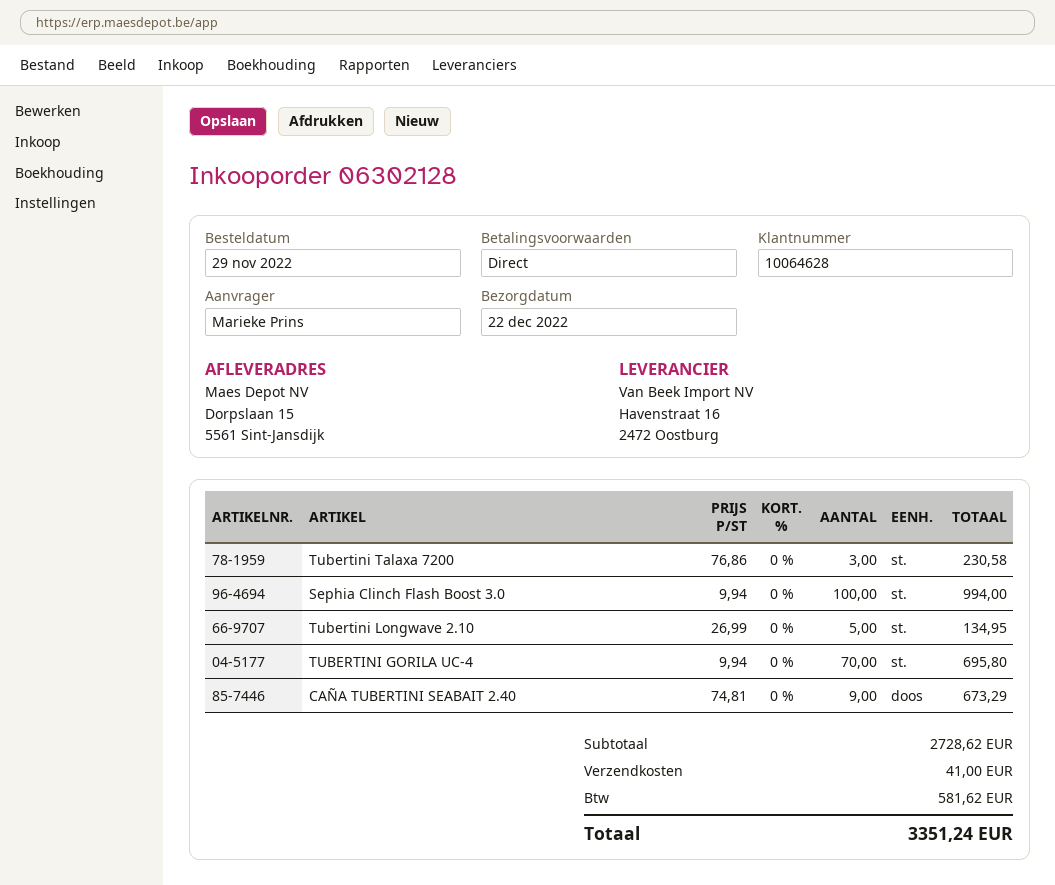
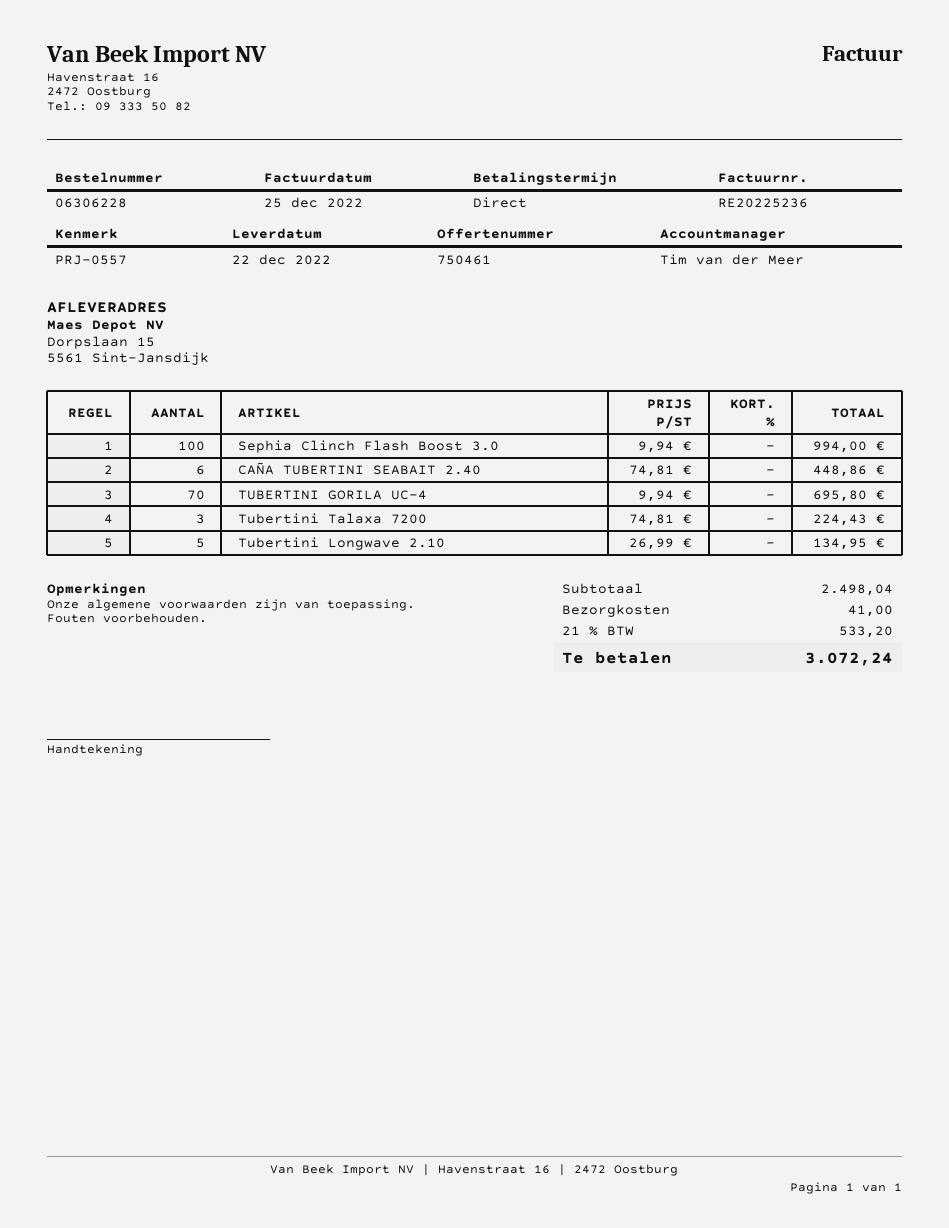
order number: 06302128 -> 06306228
Tubertini Talaxa 7200: 3 x 76.86 = 230.58 -> 3 x 74.81 = 224.43
CAÑA TUBERTINI SEABAIT 2.40: 9 x 74.81 = 673.29 -> 6 x 74.81 = 448.86
subtotal: 2728.62 -> 2498.04
tax: 581.62 -> 533.20
total: 3351.24 -> 3072.24

